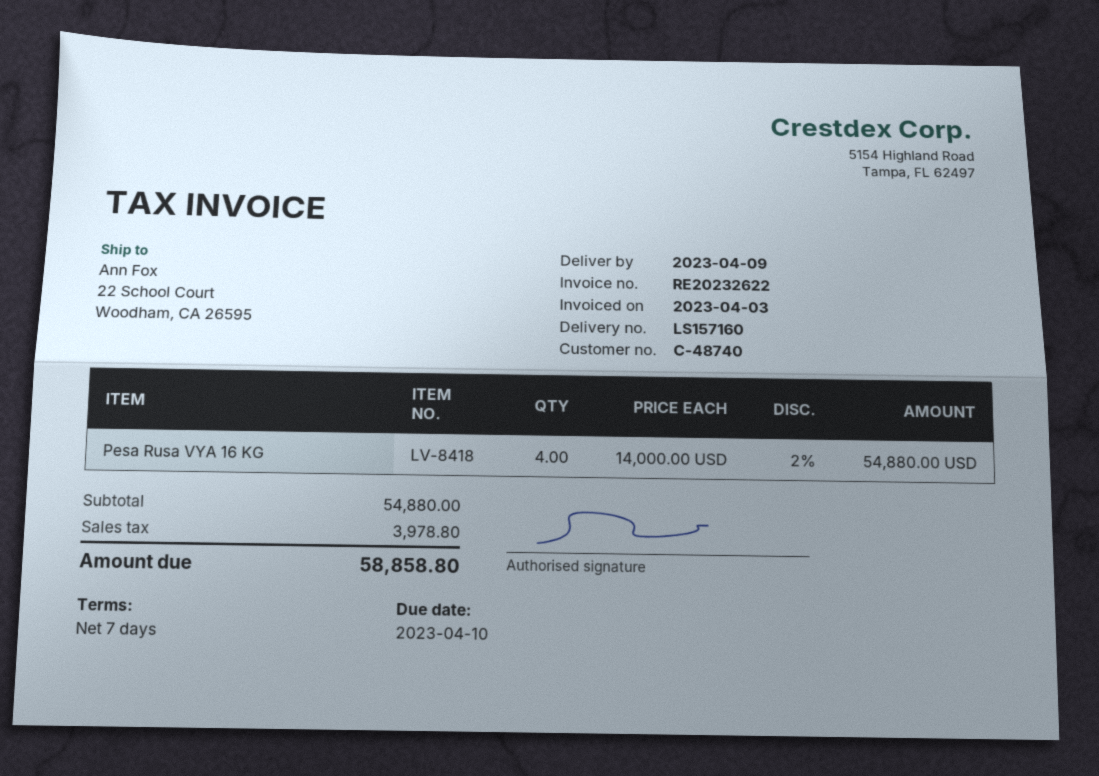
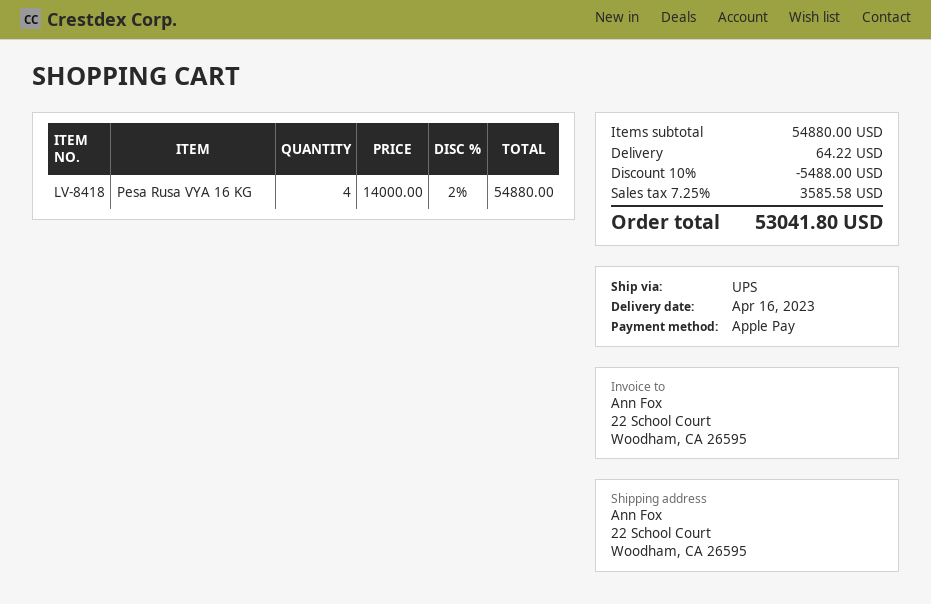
delivery date: 2023-04-09 -> 2023-04-16
discount: none -> 10% = 5488.00
shipping: none -> 64.22
tax: 3978.80 -> 3585.58
total: 58858.80 -> 53041.80

